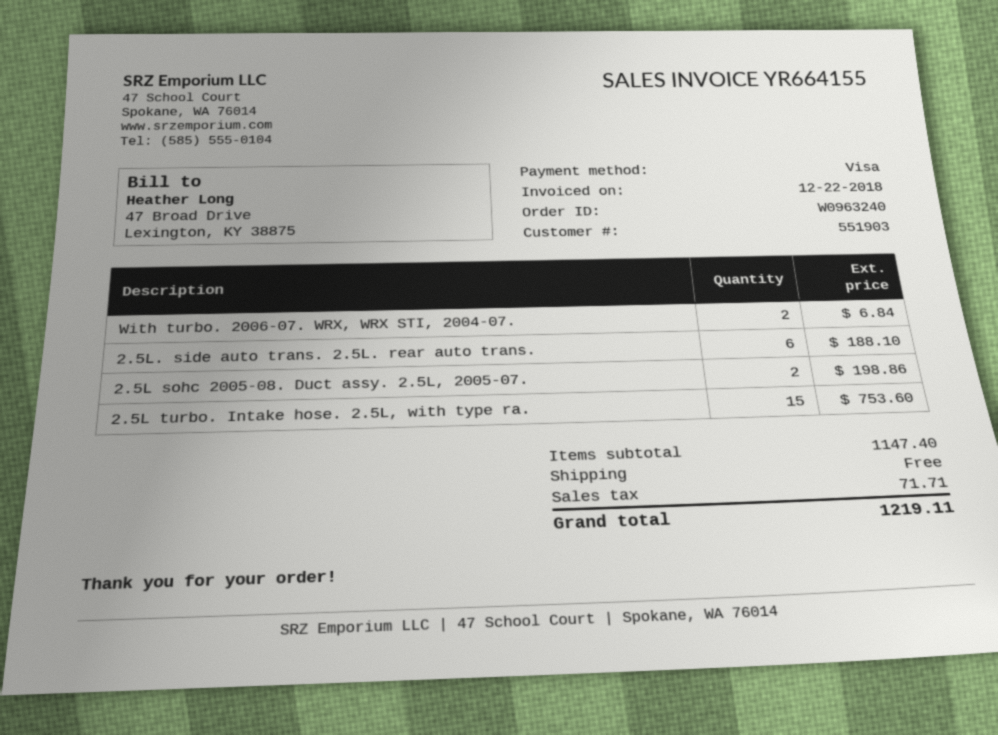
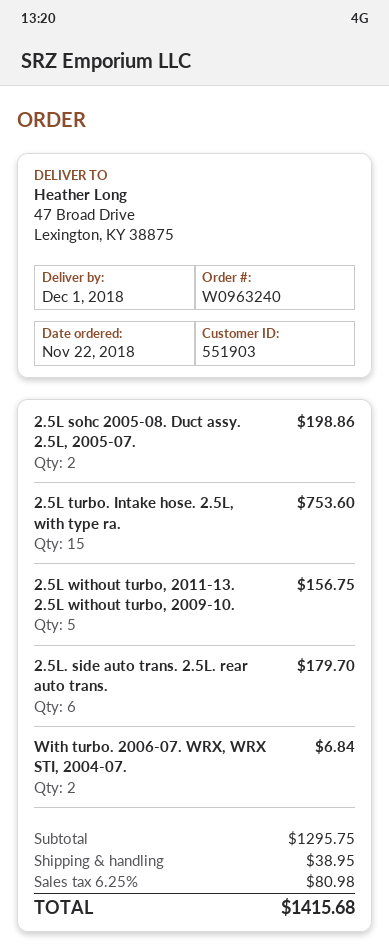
2.5L. side auto trans. 2.5L. rear auto trans.: 6 for 188.10 -> 6 for 179.70
2.5L without turbo, 2011-13. 2.5L without turbo, 2009-10.: none -> 5 for 156.75
subtotal: 1147.40 -> 1295.75
shipping: 0.00 -> 38.95
tax: 71.71 -> 80.98
total: 1219.11 -> 1415.68

